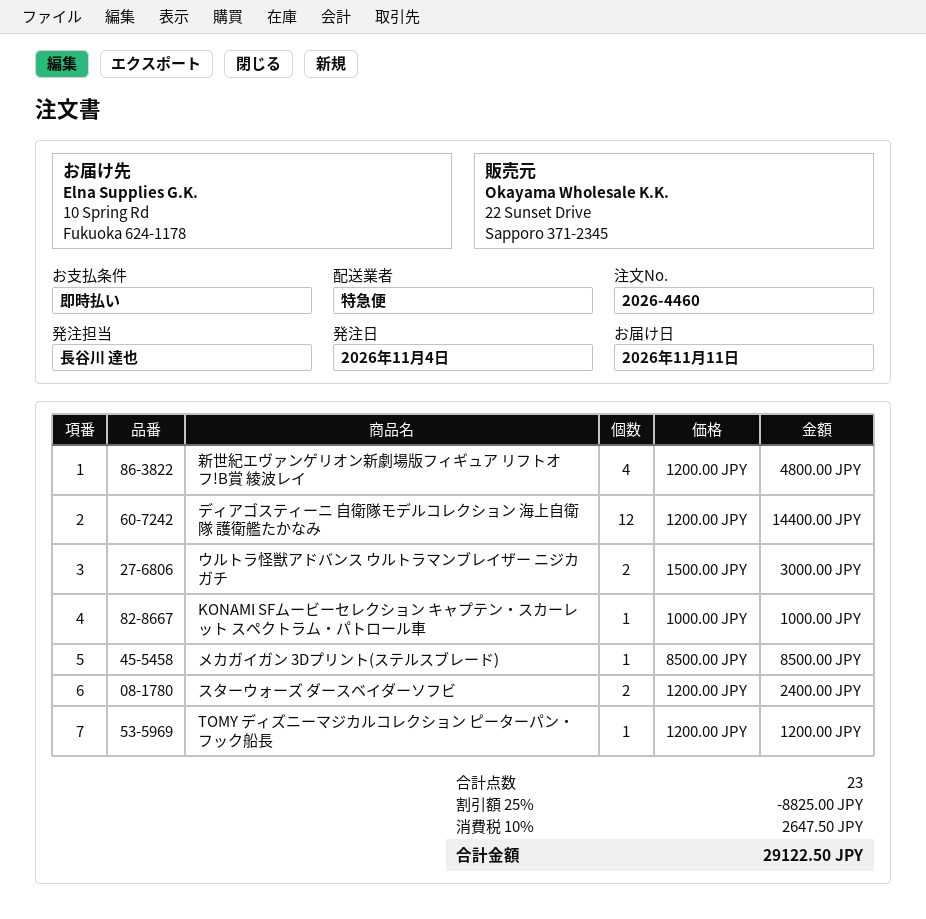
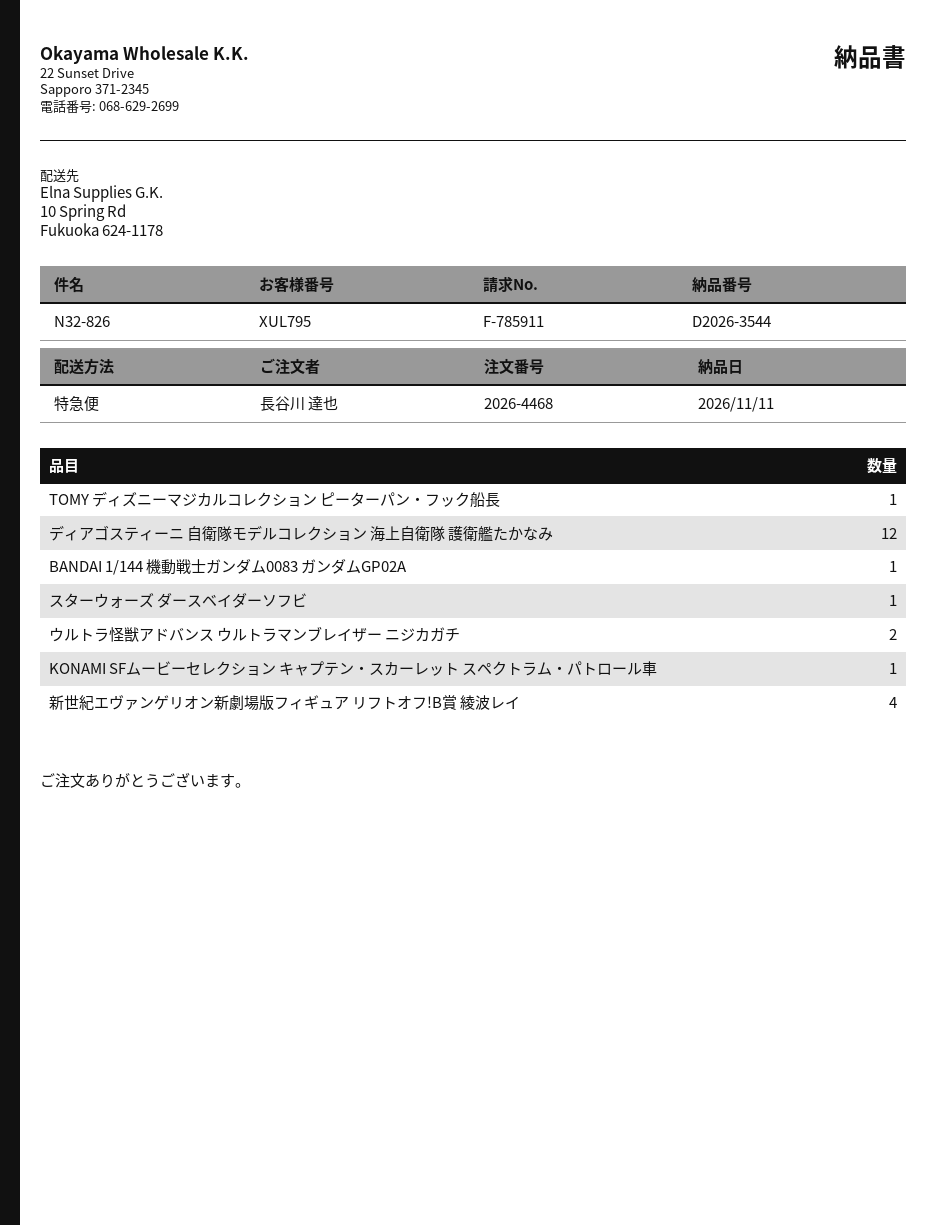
order number: 2026-4460 -> 2026-4468
メカガイガン 3Dプリント(ステルスブレード): 1 -> none
スターウォーズ ダースベイダーソフビ: 2 -> 1
BANDAI 1/144 機動戦士ガンダム0083 ガンダムGP02A: none -> 1

